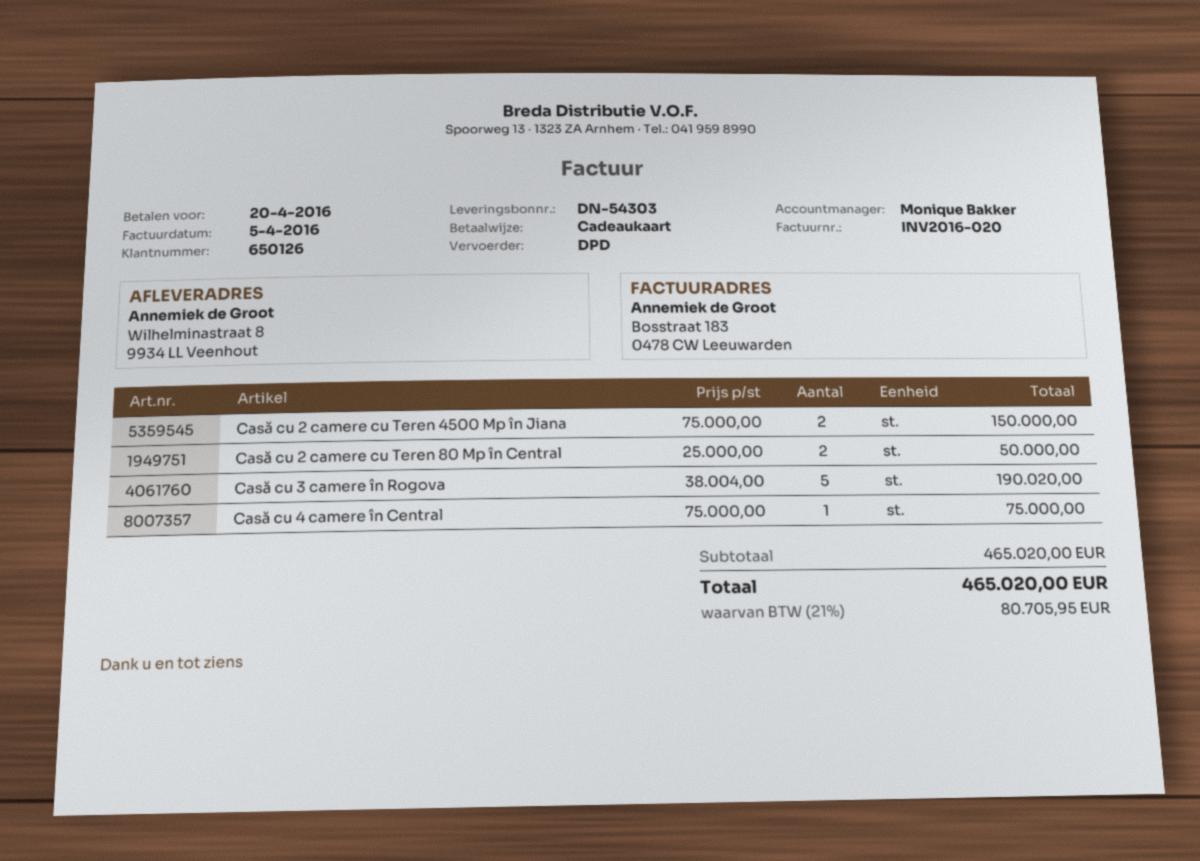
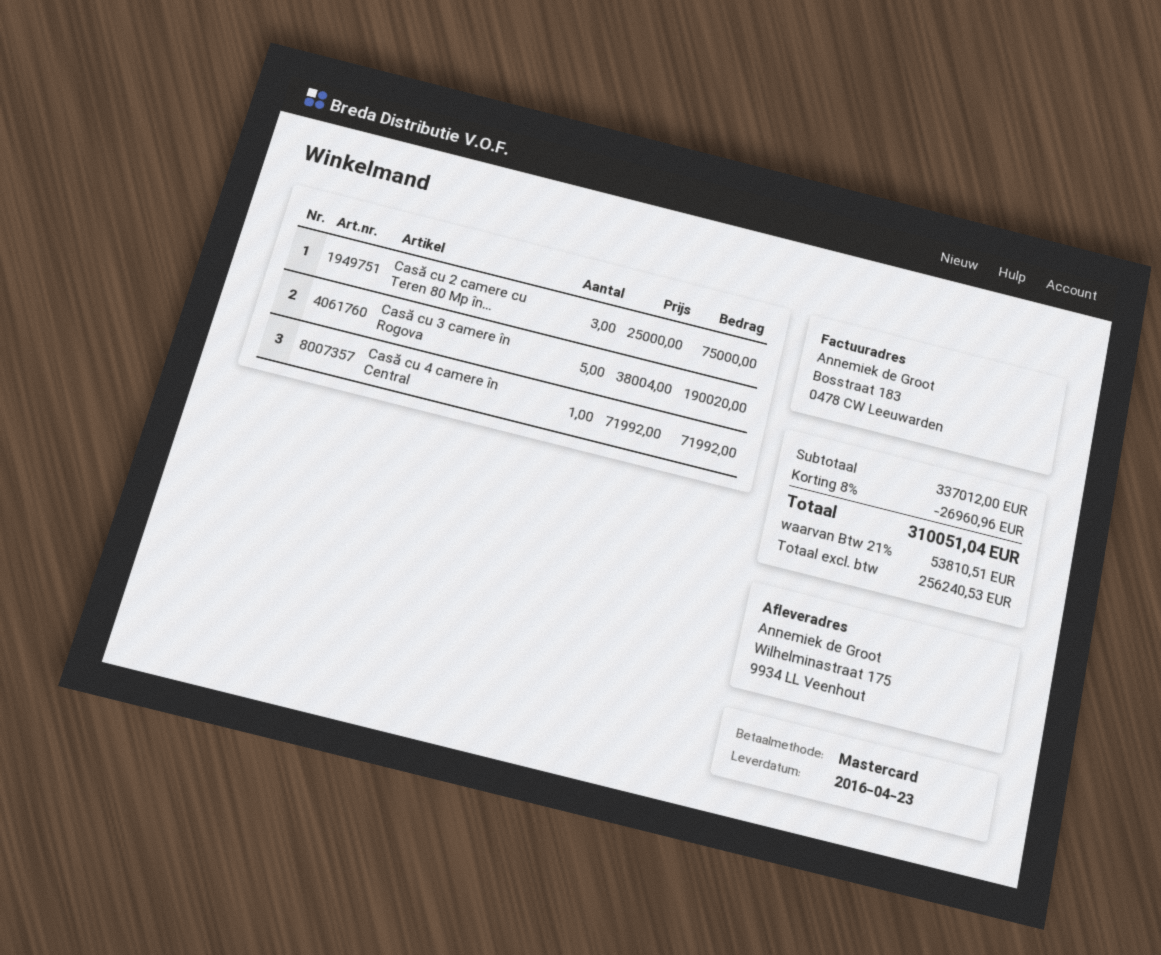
payment method: gift card -> Mastercard
ship to: Wilhelminastraat 8, 9934 LL Veenhout -> Wilhelminastraat 175, 9934 LL Veenhout
Casă cu 2 camere cu Teren 4500 Mp în Jiana: 2 x 75000.00 = 150000.00 -> none
Casă cu 2 camere cu Teren 80 Mp în Central: 2 x 25000.00 = 50000.00 -> 3 x 25000.00 = 75000.00
Casă cu 4 camere în Central: 1 x 75000.00 = 75000.00 -> 1 x 71992.00 = 71992.00
subtotal: 465020.00 -> 337012.00
discount: none -> 8% = 26960.96
tax: 21% = 80705.95 -> 21% = 53810.51
total: 465020.00 -> 310051.04

